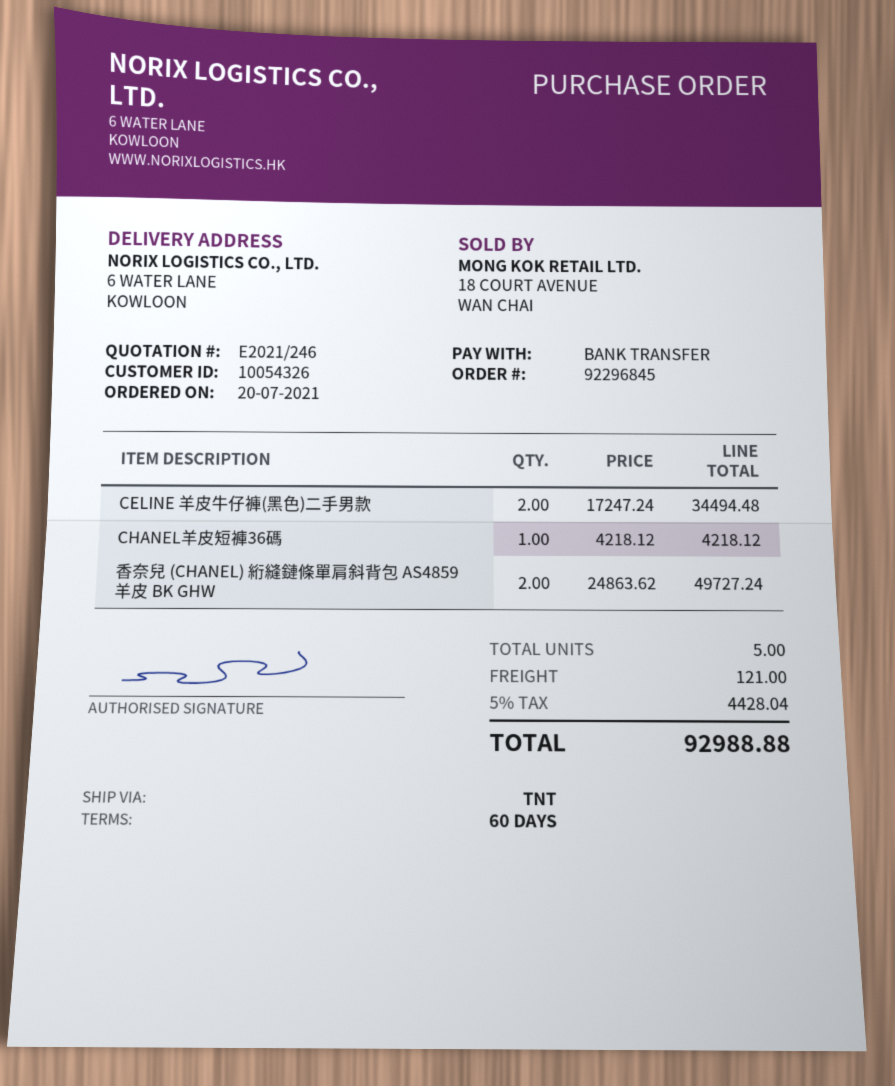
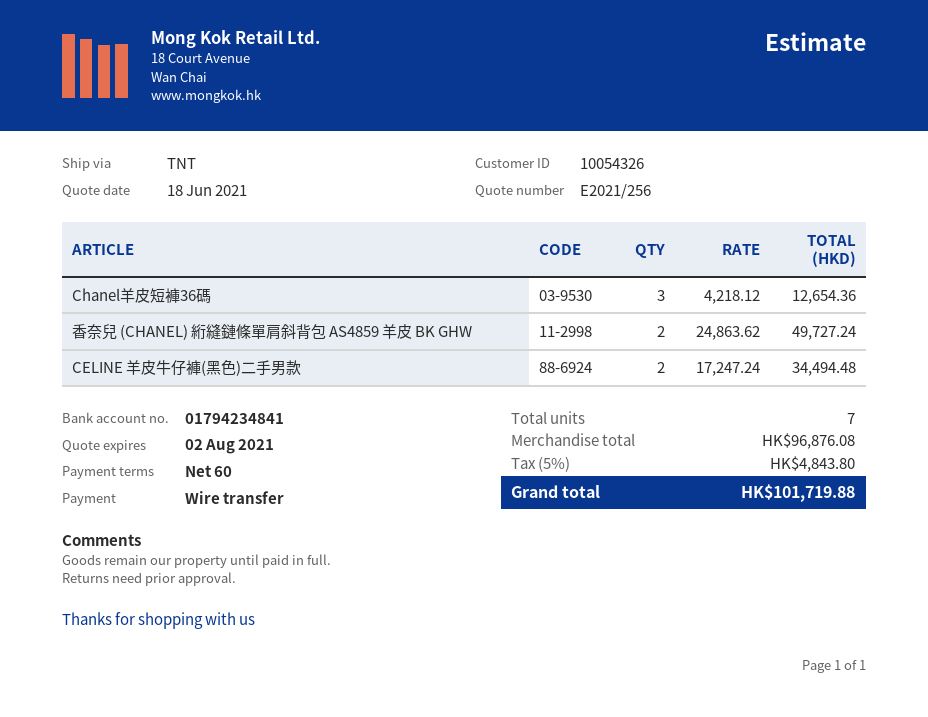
quote number: E2021/246 -> E2021/256
CHANEL羊皮短褲36碼: 1 x 4218.12 = 4218.12 -> 3 x 4218.12 = 12654.36
total quantity: 5 -> 7
shipping: 121.00 -> none
tax: 5% = 4428.04 -> 5% = 4843.80
total: 92988.88 -> 101719.88

